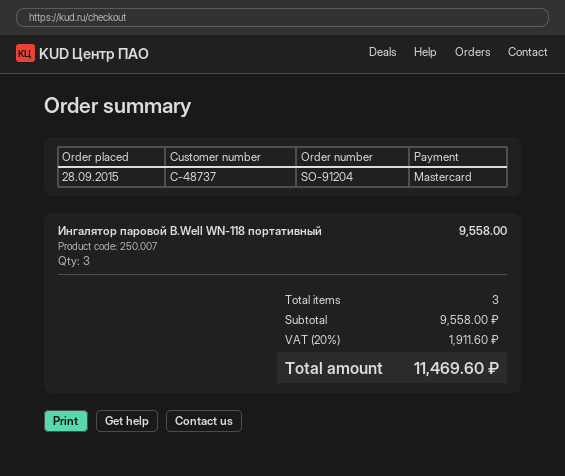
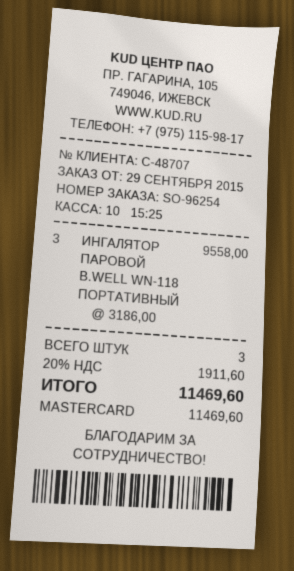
order number: SO-91204 -> SO-96254
order date: 2015-09-28 -> 2015-09-29
customer number: C-48737 -> C-48707

